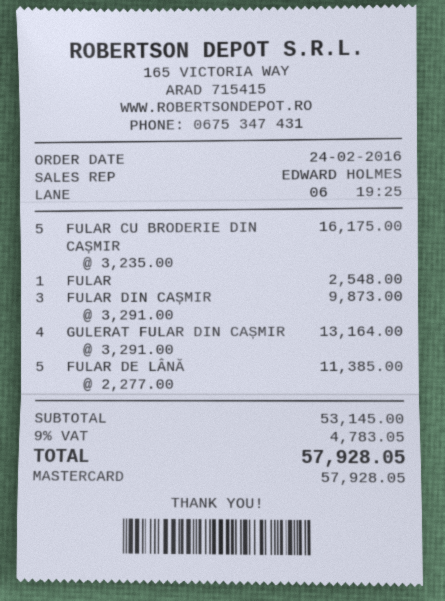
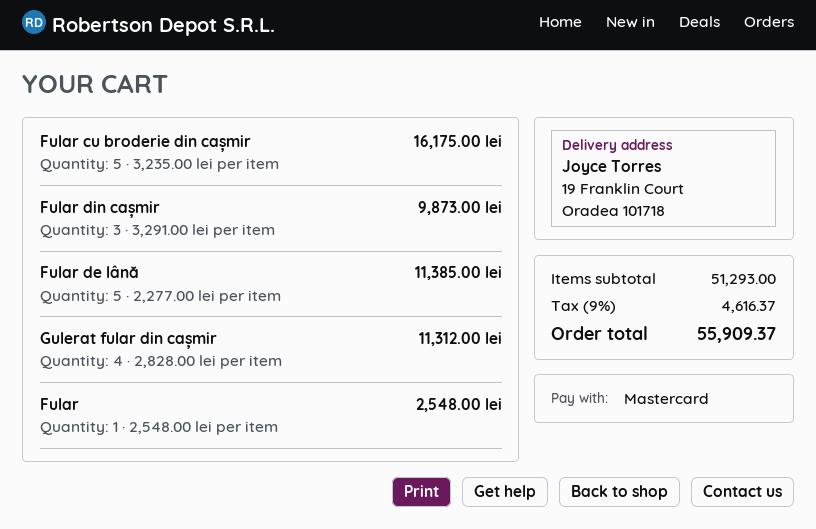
GULERAT FULAR DIN CAȘMIR: 4 x 3291.00 = 13164.00 -> 4 x 2828.00 = 11312.00
subtotal: 53145.00 -> 51293.00
tax: 9% = 4783.05 -> 9% = 4616.37
total: 57928.05 -> 55909.37

